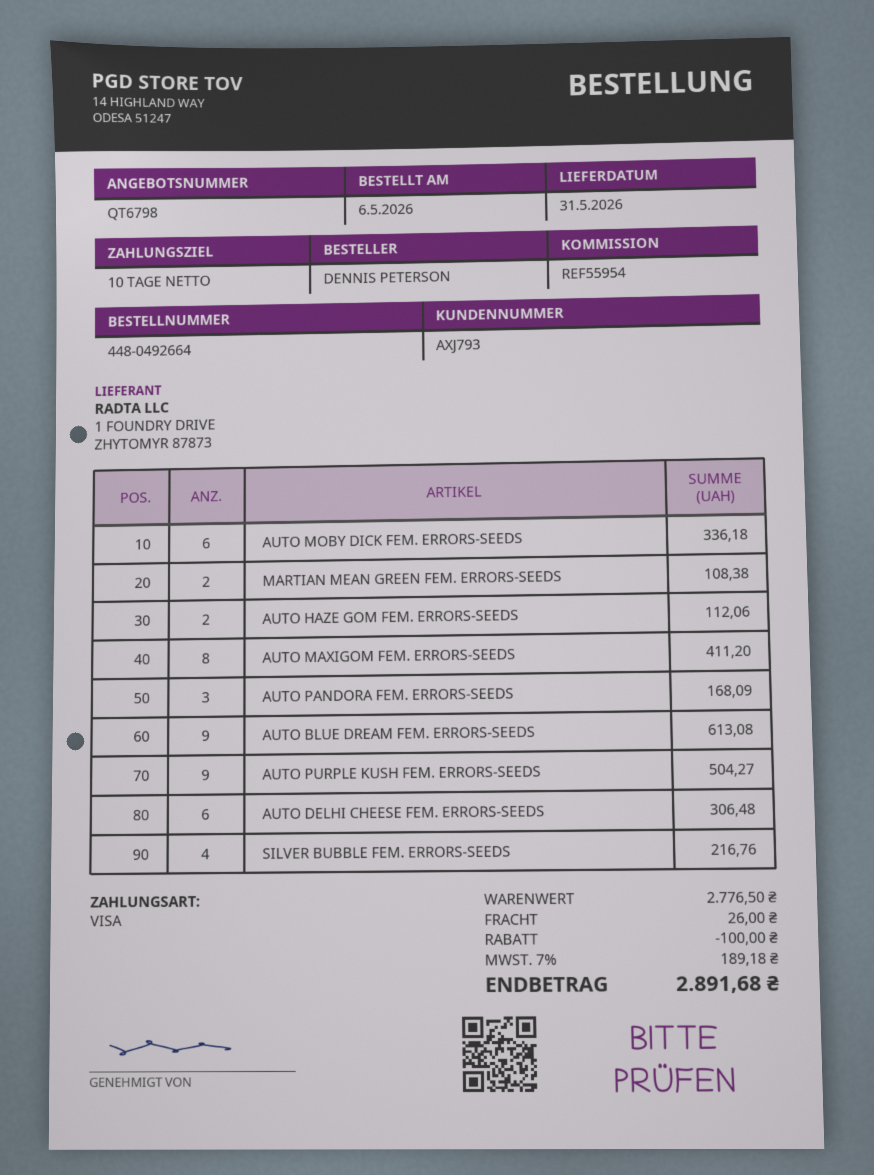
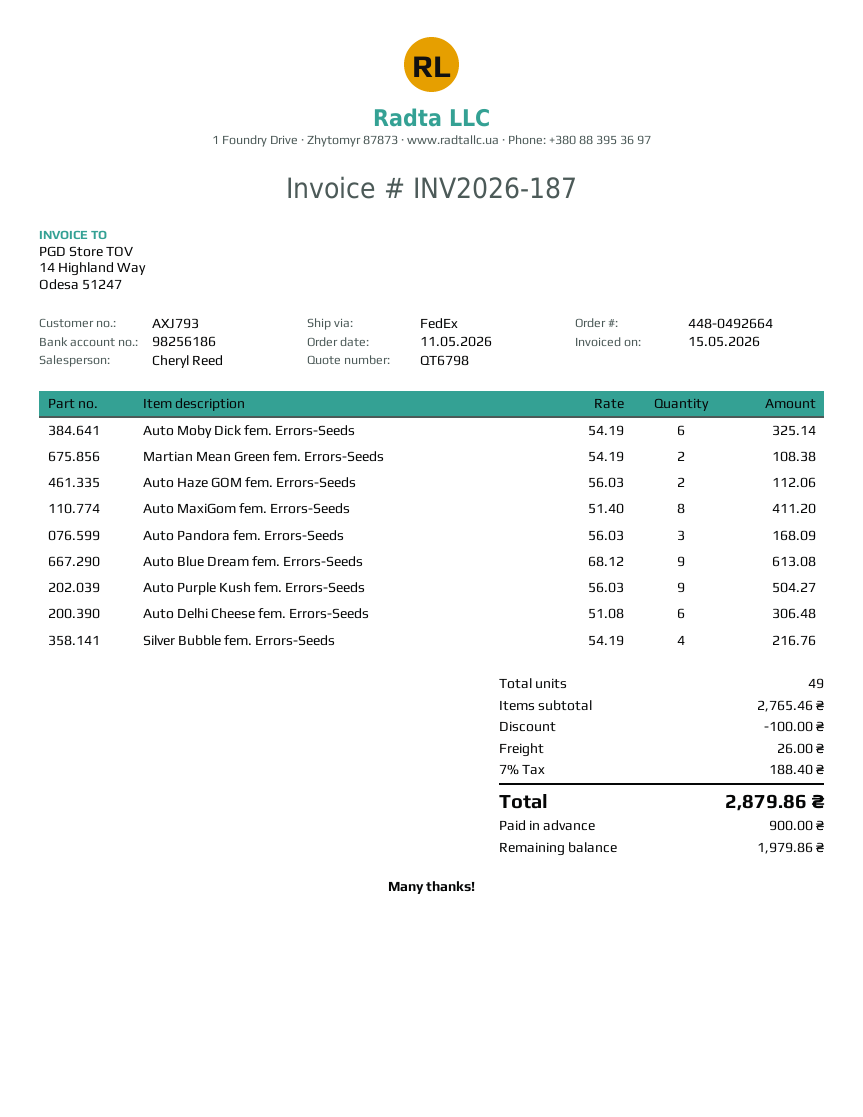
order date: 2026-05-06 -> 2026-05-11
AUTO MOBY DICK FEM. ERRORS-SEEDS: 6 for 336.18 -> 6 for 325.14
subtotal: 2776.50 -> 2765.46
tax: 7% = 189.18 -> 7% = 188.40
total: 2891.68 -> 2879.86

